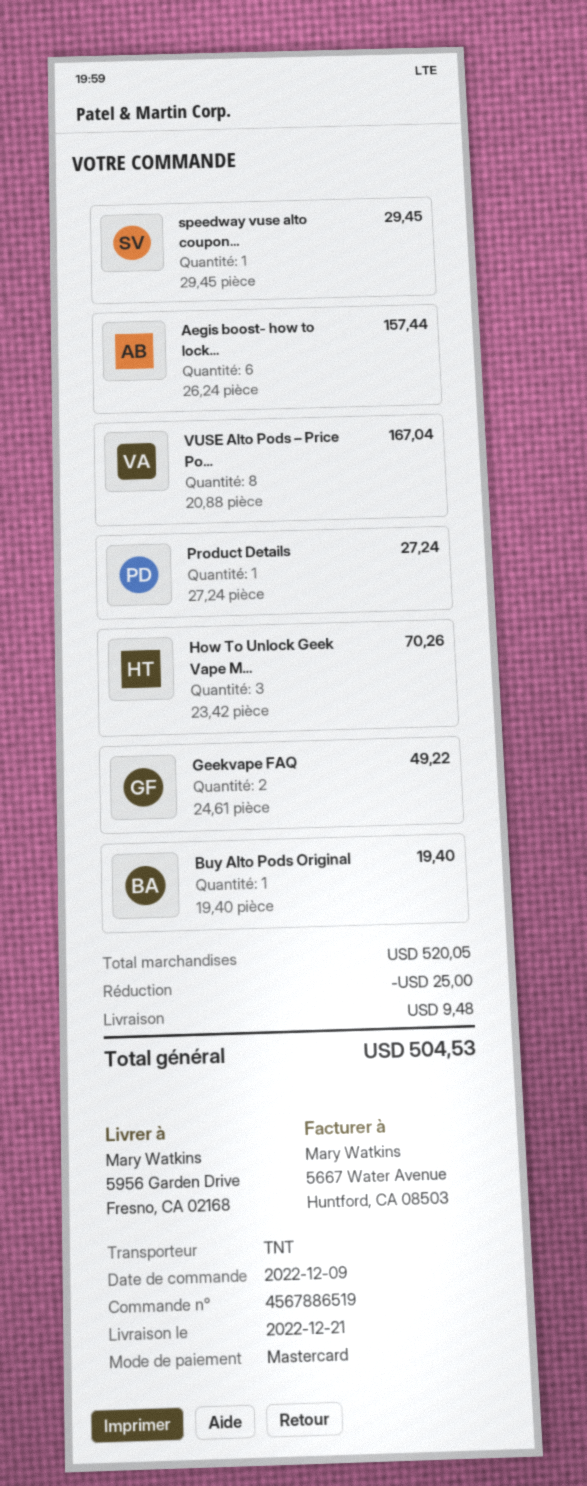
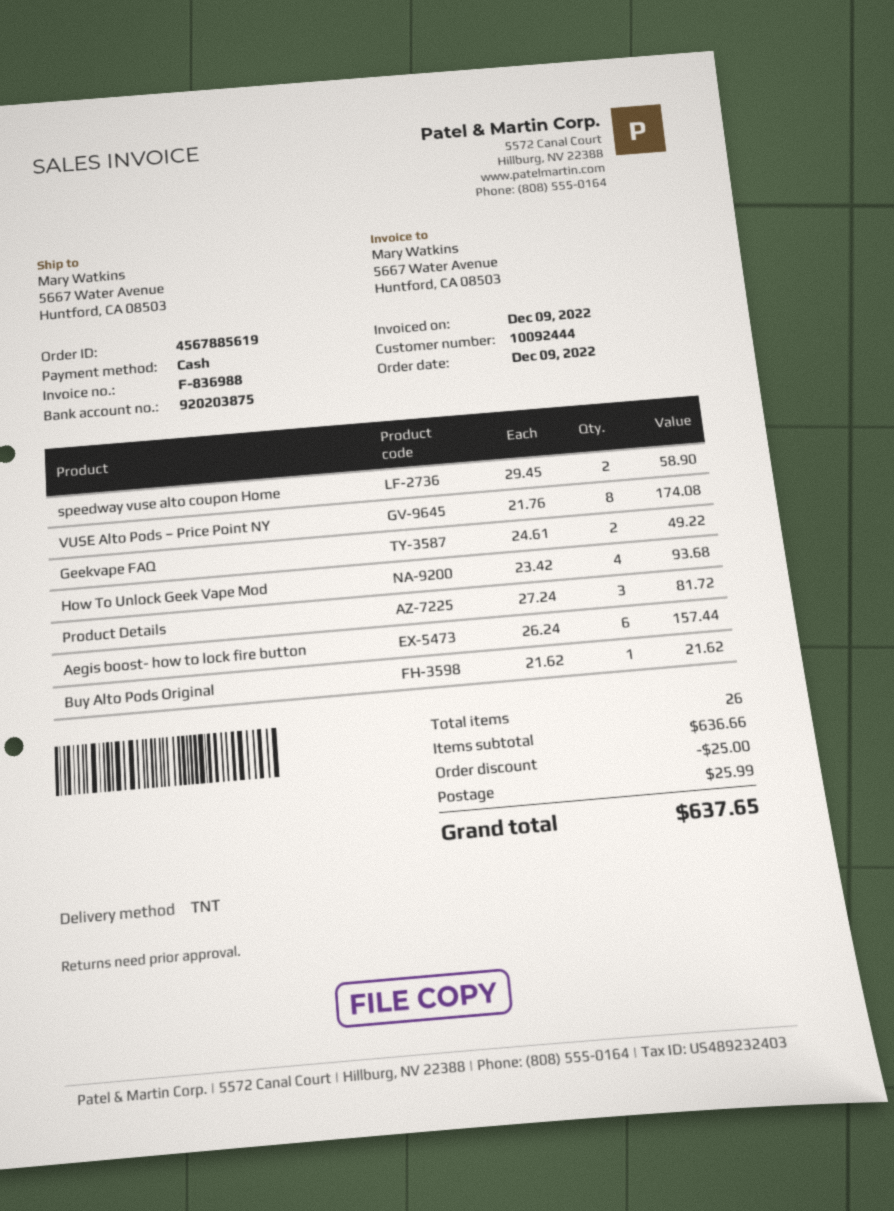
order number: 4567886519 -> 4567885619
payment method: Mastercard -> cash
ship to: 5956 Garden Drive, Fresno, CA 02168 -> 5667 Water Avenue, Huntford, CA 08503
speedway vuse alto coupon...: 1 x 29.45 = 29.45 -> 2 x 29.45 = 58.90
VUSE Alto Pods – Price Po...: 8 x 20.88 = 167.04 -> 8 x 21.76 = 174.08
Product Details: 1 x 27.24 = 27.24 -> 3 x 27.24 = 81.72
How To Unlock Geek Vape M...: 3 x 23.42 = 70.26 -> 4 x 23.42 = 93.68
Buy Alto Pods Original: 1 x 19.40 = 19.40 -> 1 x 21.62 = 21.62
subtotal: 520.05 -> 636.66
shipping: 9.48 -> 25.99
total: 504.53 -> 637.65

